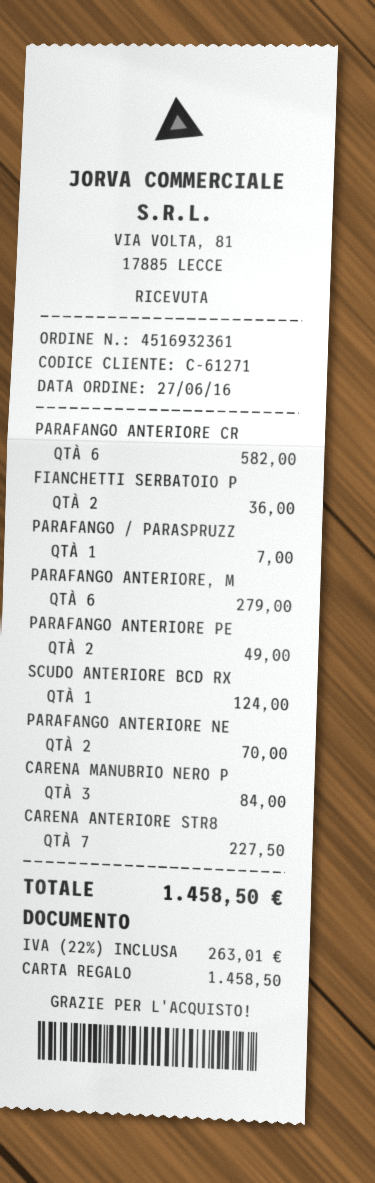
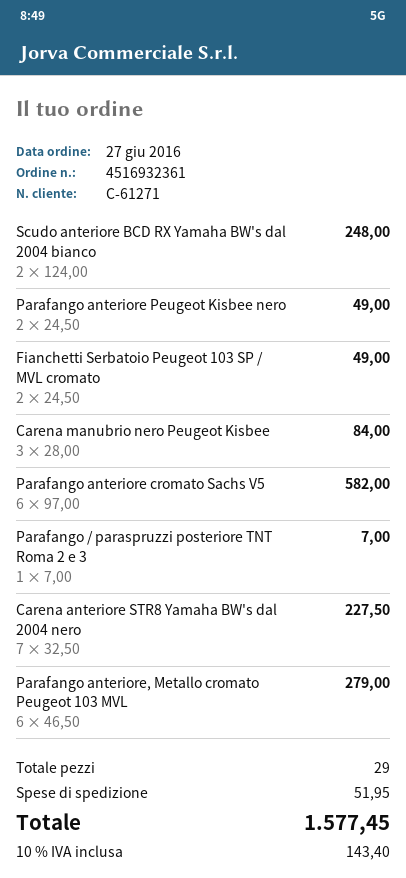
FIANCHETTI SERBATOIO P: 2 for 36.00 -> 2 for 49.00
SCUDO ANTERIORE BCD RX: 1 for 124.00 -> 2 for 248.00
PARAFANGO ANTERIORE NE: 2 for 70.00 -> none
shipping: none -> 51.95
tax: 22% = 263.01 -> 10% = 143.40
total: 1458.50 -> 1577.45

